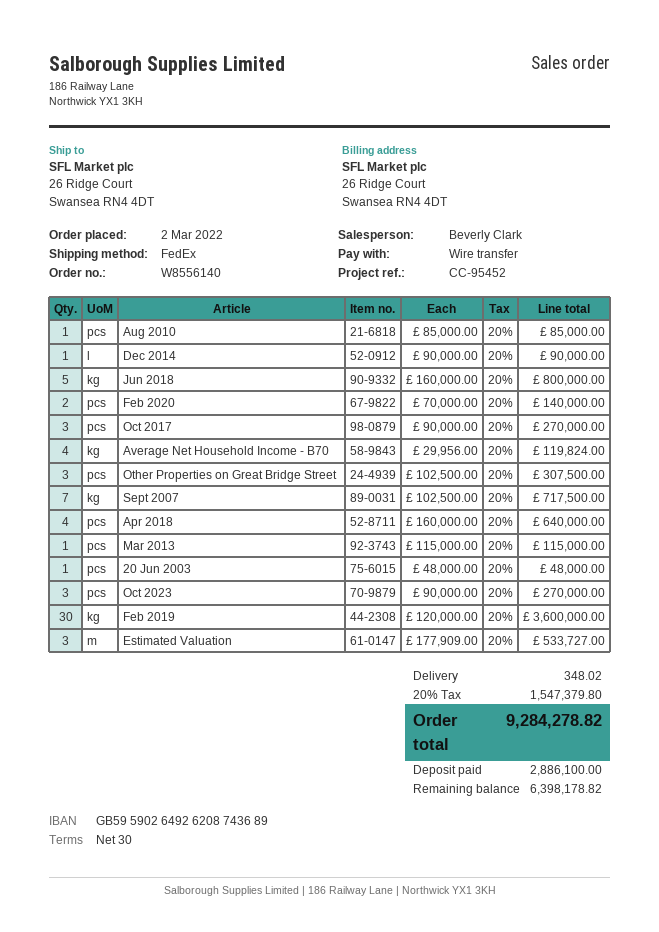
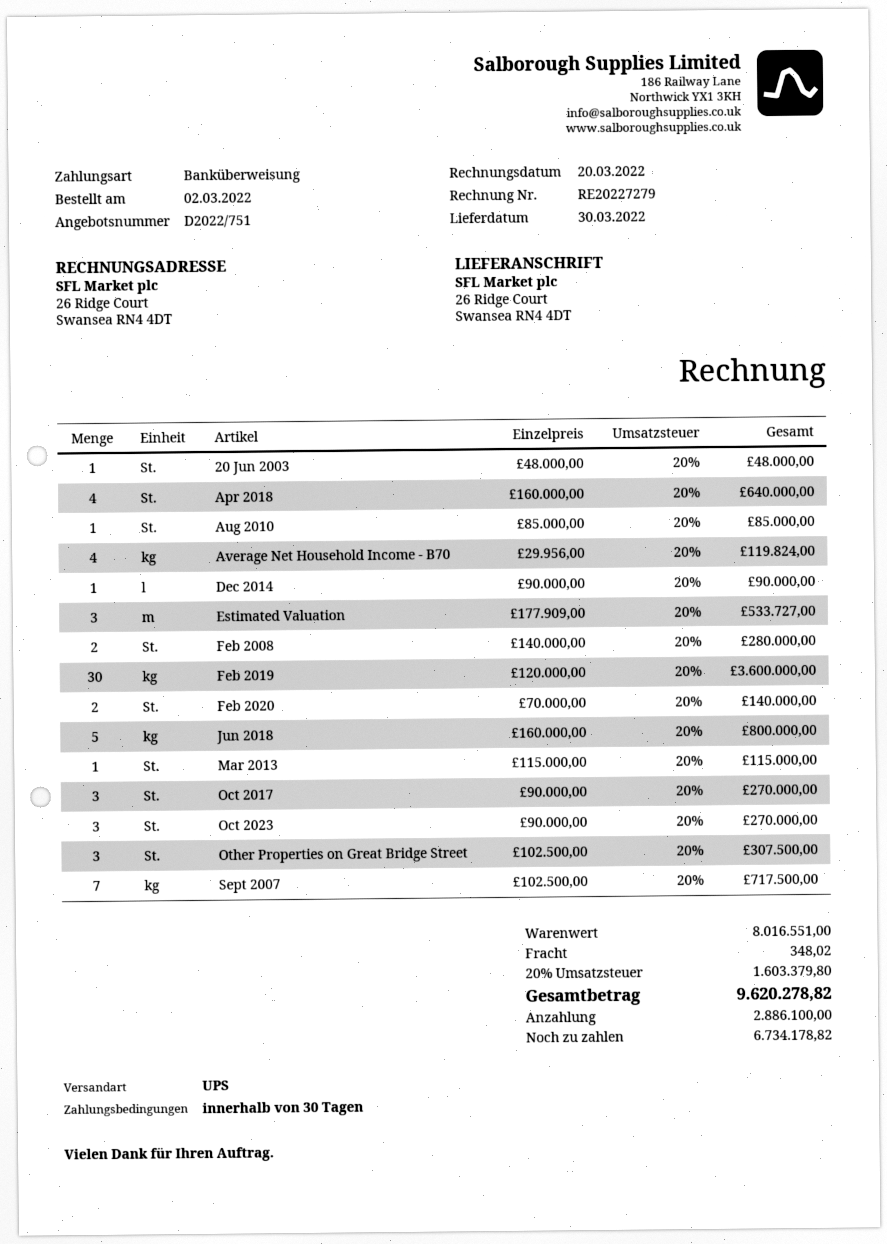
shipping method: FedEx -> UPS
Feb 2008: none -> 2 x 140000.00 = 280000.00
tax: 20% = 1547379.80 -> 20% = 1603379.80
total: 9284278.82 -> 9620278.82
balance: 6398178.82 -> 6734178.82

